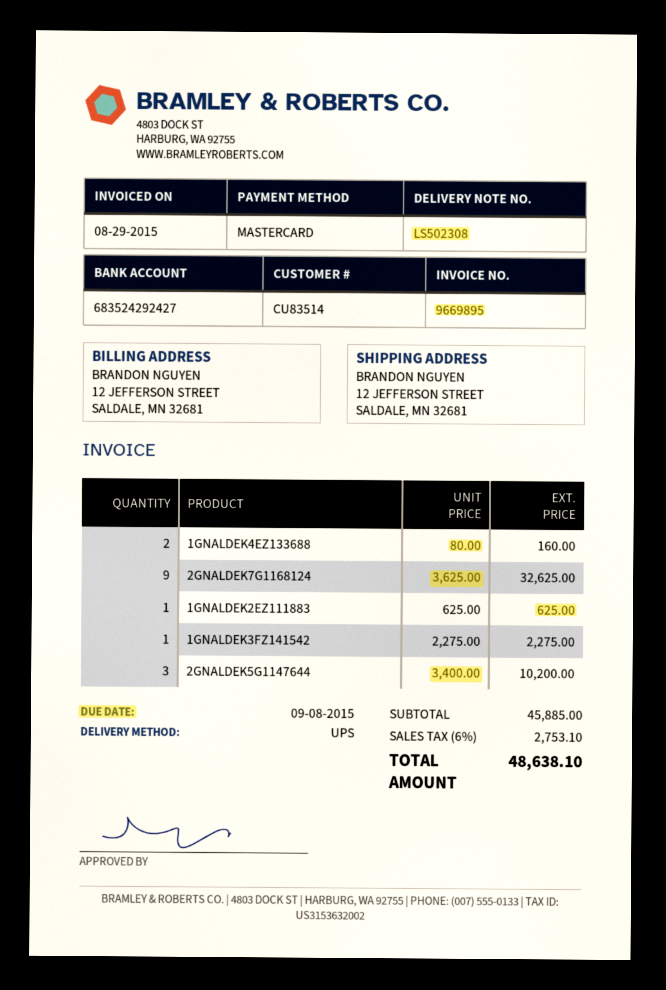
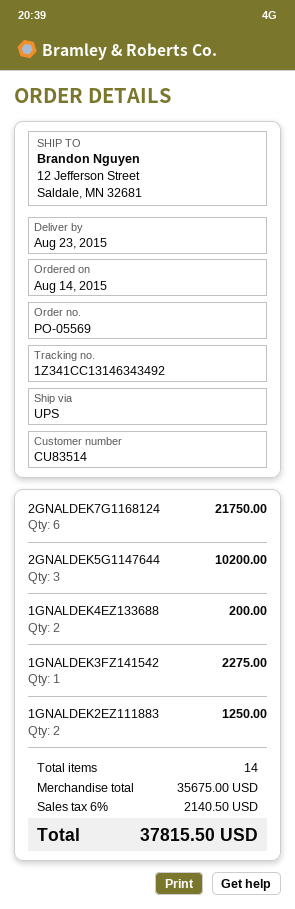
1GNALDEK4EZ133688: 2 for 160.00 -> 2 for 200.00
2GNALDEK7G1168124: 9 for 32625.00 -> 6 for 21750.00
1GNALDEK2EZ111883: 1 for 625.00 -> 2 for 1250.00
subtotal: 45885.00 -> 35675.00
tax: 6% = 2753.10 -> 6% = 2140.50
total: 48638.10 -> 37815.50

